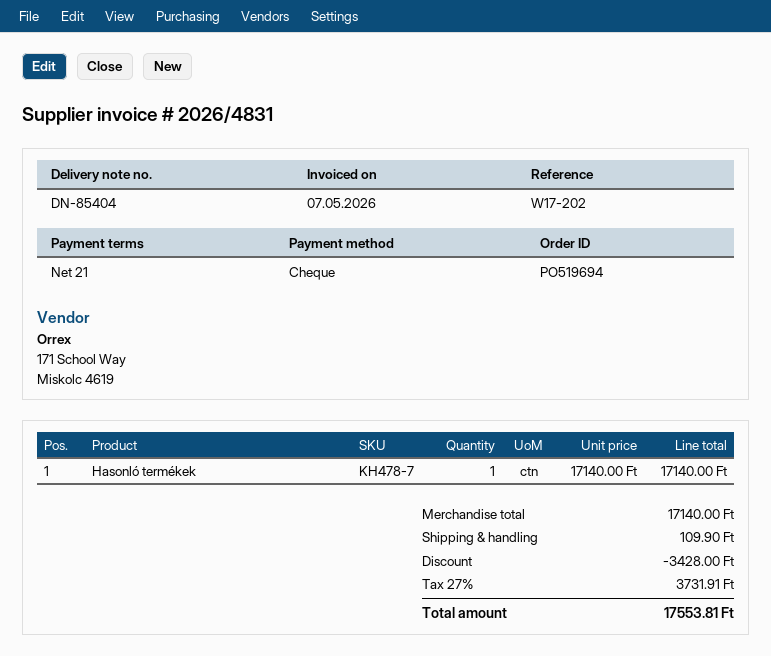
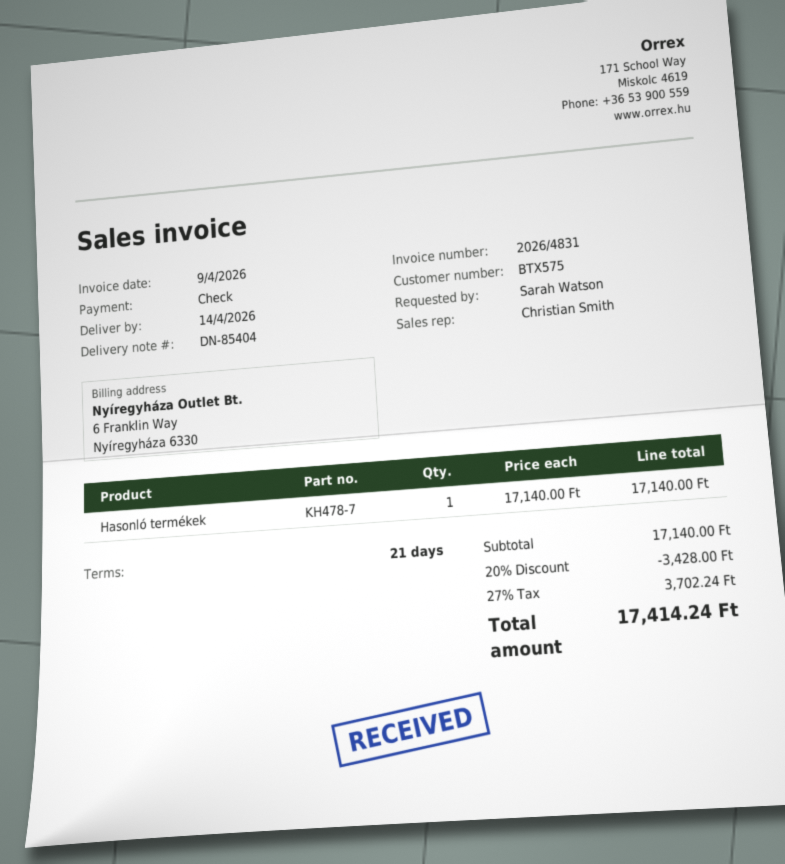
invoice date: 2026-05-07 -> 2026-04-09
shipping: 109.90 -> none
tax: 27% = 3731.91 -> 27% = 3702.24
total: 17553.81 -> 17414.24

